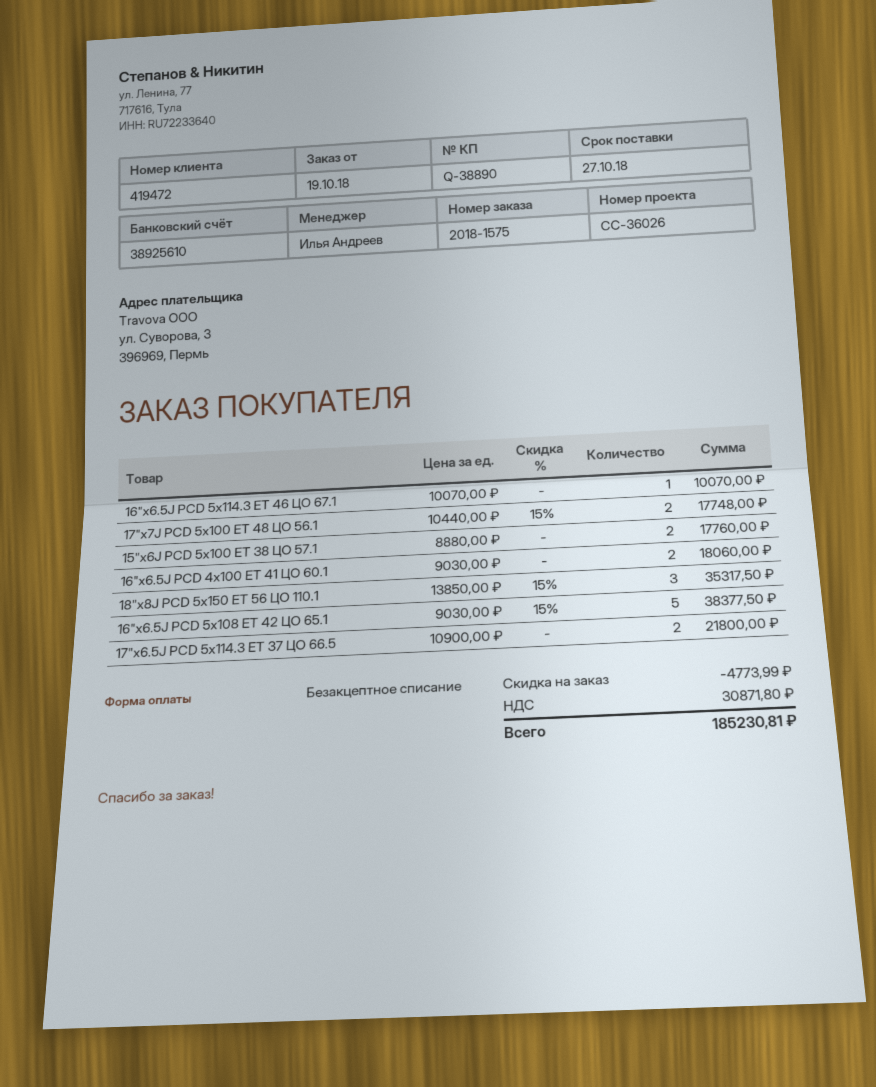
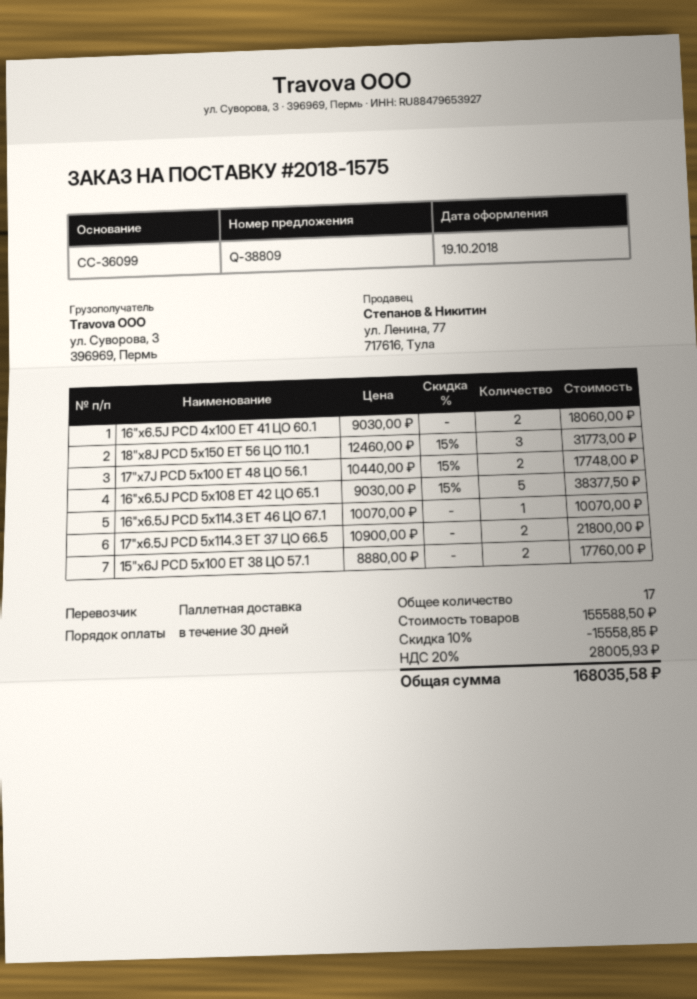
quote number: Q-38890 -> Q-38809
reference: CC-36026 -> CC-36099
18"x8J PCD 5x150 ЕТ 56 ЦО 110.1: 3 x 13850.00 - 15% = 35317.50 -> 3 x 12460.00 - 15% = 31773.00
discount: 4773.99 -> 15558.85
tax: 30871.80 -> 28005.93
total: 185230.81 -> 168035.58

